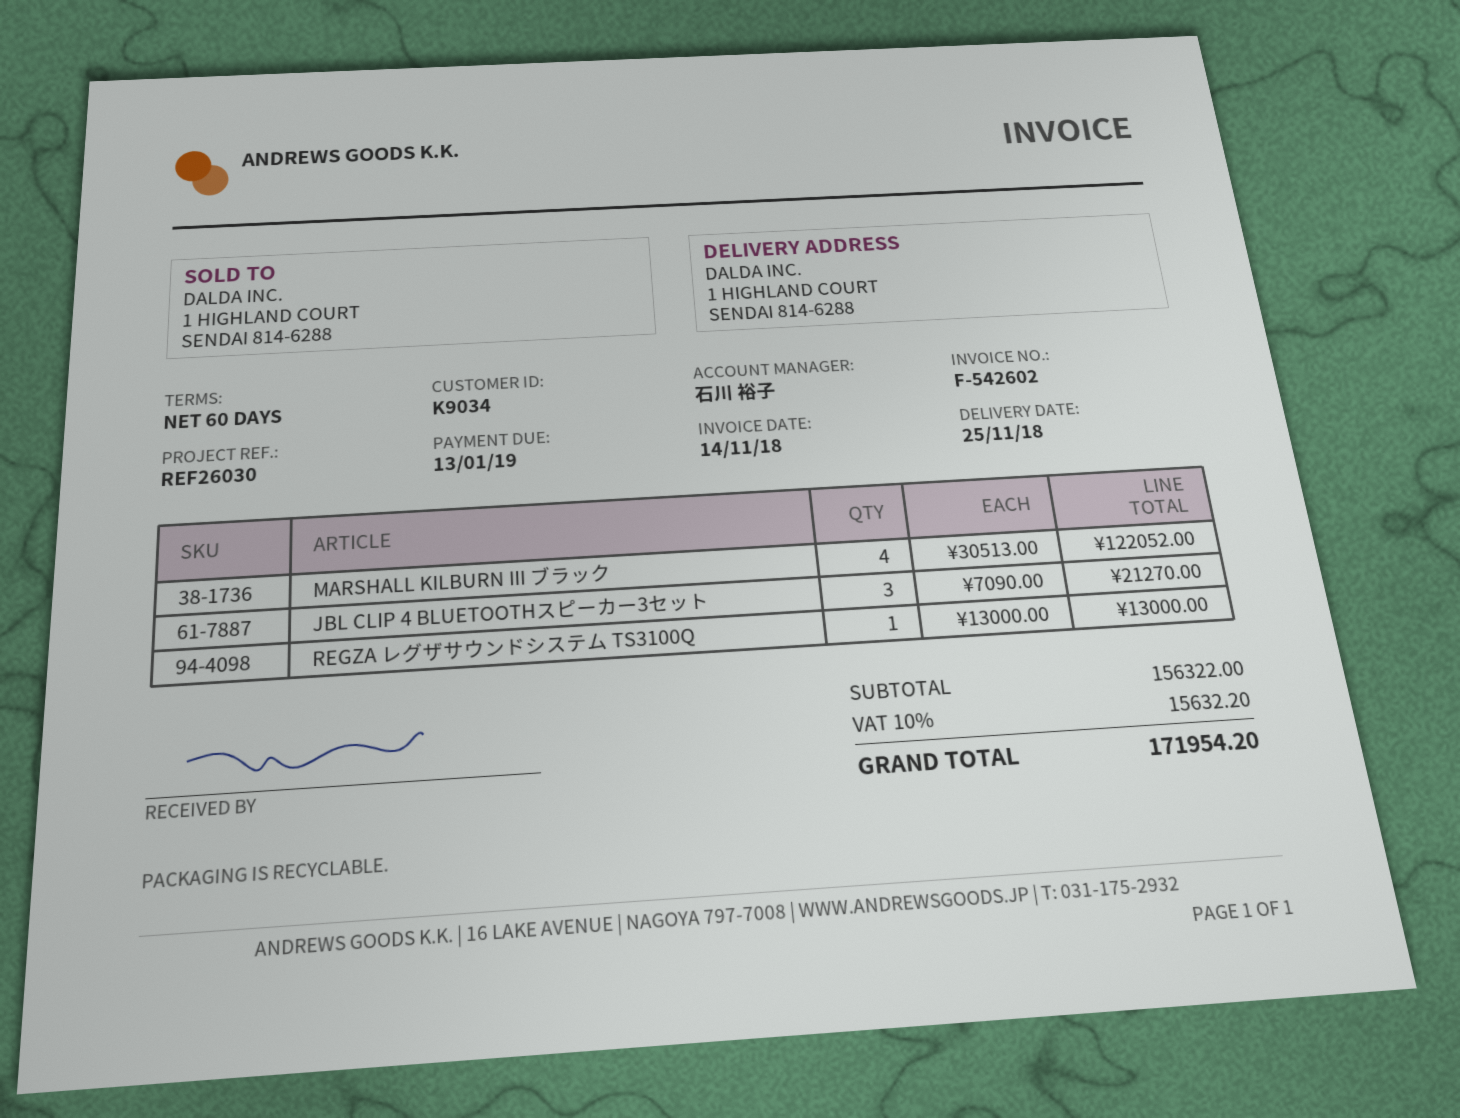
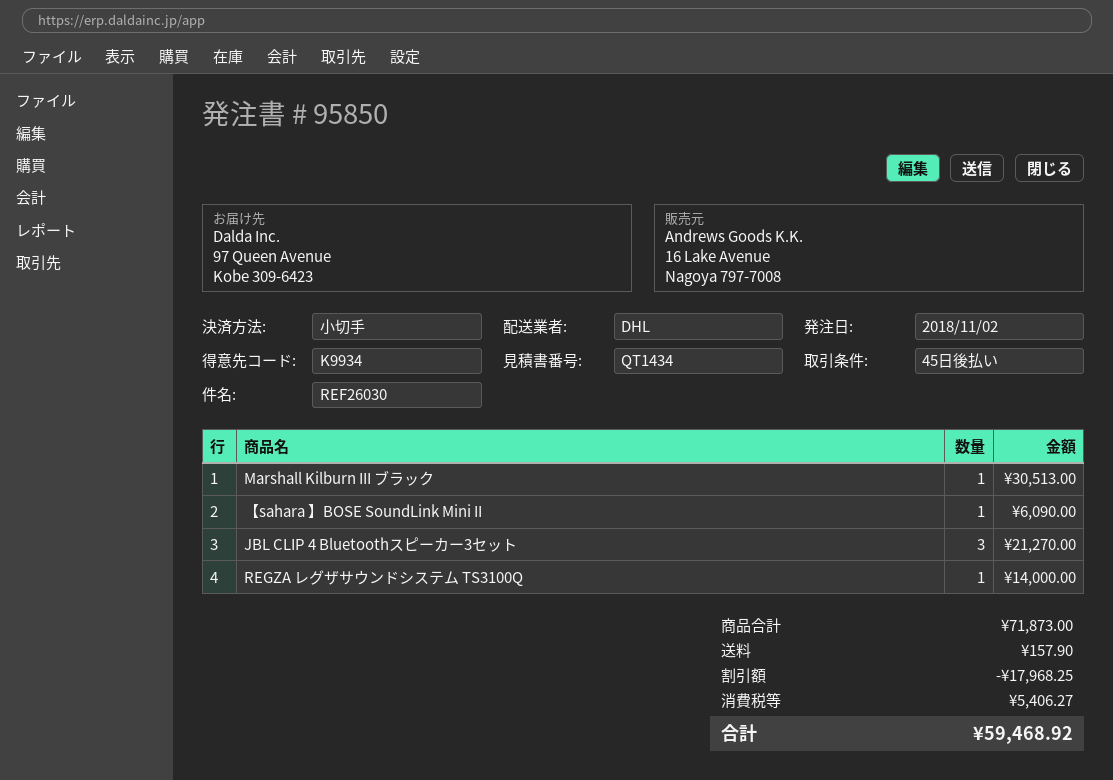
payment terms: 60 days -> 45 days
customer number: K9034 -> K9934
ship to: 1 HIGHLAND COURT, SENDAI 814-6288 -> 97 Queen Avenue, Kobe 309-6423
MARSHALL KILBURN III ブラック: 4 for 122052.00 -> 1 for 30513.00
REGZA レグザサウンドシステム TS3100Q: 1 for 13000.00 -> 1 for 14000.00
【sahara 】BOSE SoundLink Mini II: none -> 1 for 6090.00
subtotal: 156322.00 -> 71873.00
discount: none -> 17968.25
shipping: none -> 157.90
tax: 15632.20 -> 5406.27
total: 171954.20 -> 59468.92

